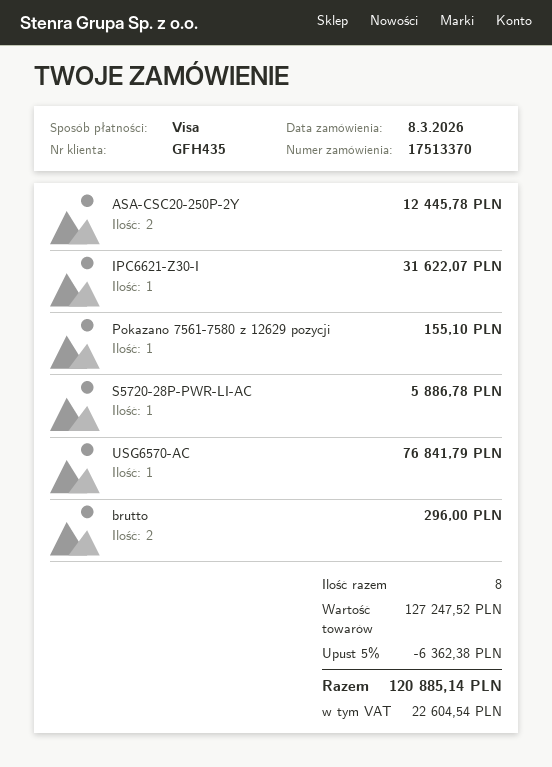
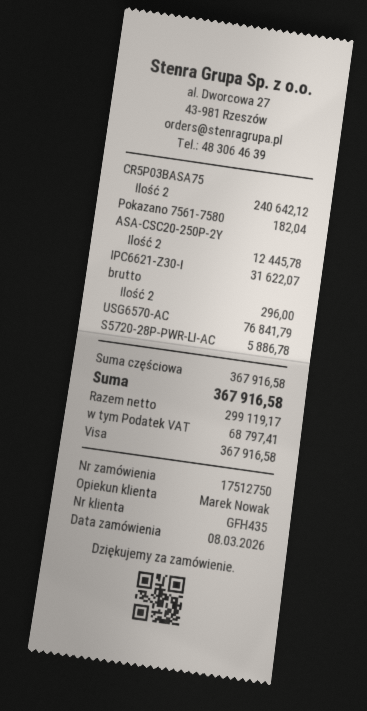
order number: 17513370 -> 17512750
Pokazano 7561-7580 z 12629 pozycji: 1 for 155.10 -> 1 for 182.04
CR5P03BASA75: none -> 2 for 240642.12
subtotal: 127247.52 -> 367916.58
discount: 5% = 6362.38 -> none
tax: 22604.54 -> 68797.41
total: 120885.14 -> 367916.58

